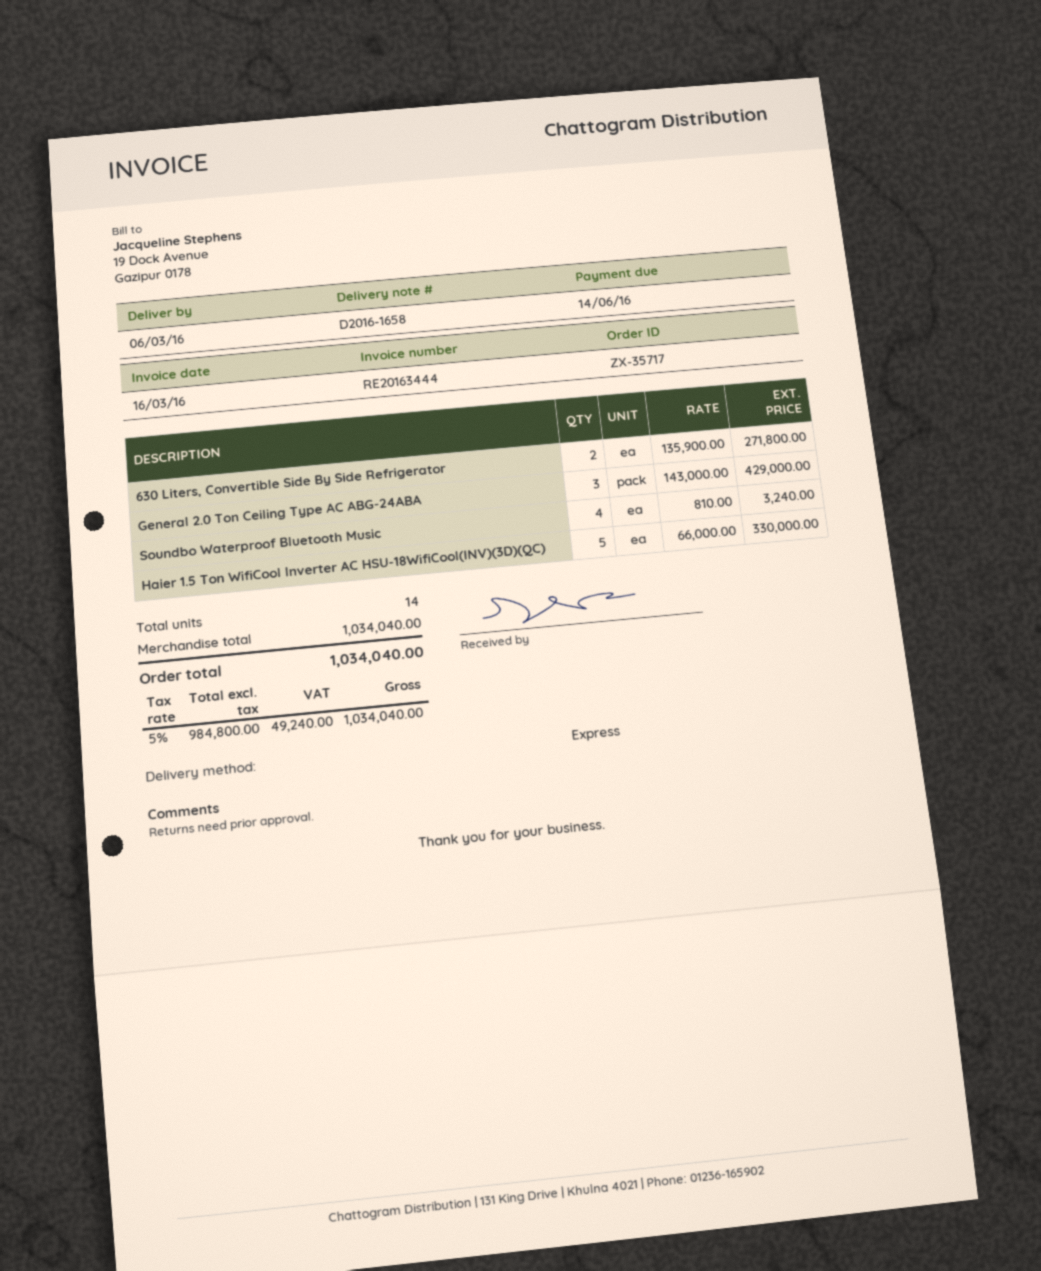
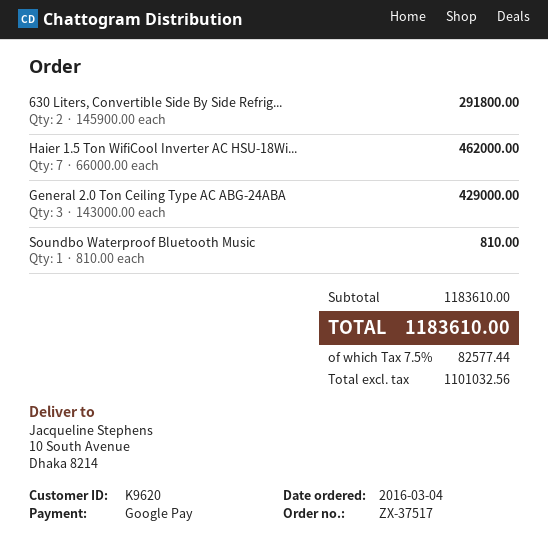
order number: ZX-35717 -> ZX-37517
630 Liters, Convertible Side By Side Refrigerator: 2 x 135900.00 = 271800.00 -> 2 x 145900.00 = 291800.00
Soundbo Waterproof Bluetooth Music: 4 x 810.00 = 3240.00 -> 1 x 810.00 = 810.00
Haier 1.5 Ton WifiCool Inverter AC HSU-18WifiCool(INV)(3D)(QC): 5 x 66000.00 = 330000.00 -> 7 x 66000.00 = 462000.00
subtotal: 1034040.00 -> 1183610.00
net: 984800.00 -> 1101032.56
tax: 5% = 49240.00 -> 7.5% = 82577.44
total: 1034040.00 -> 1183610.00

